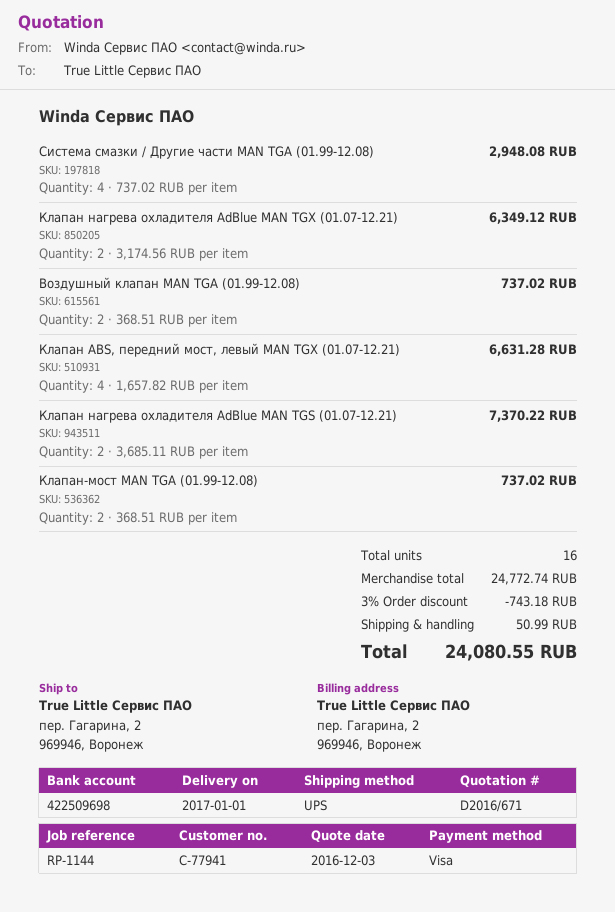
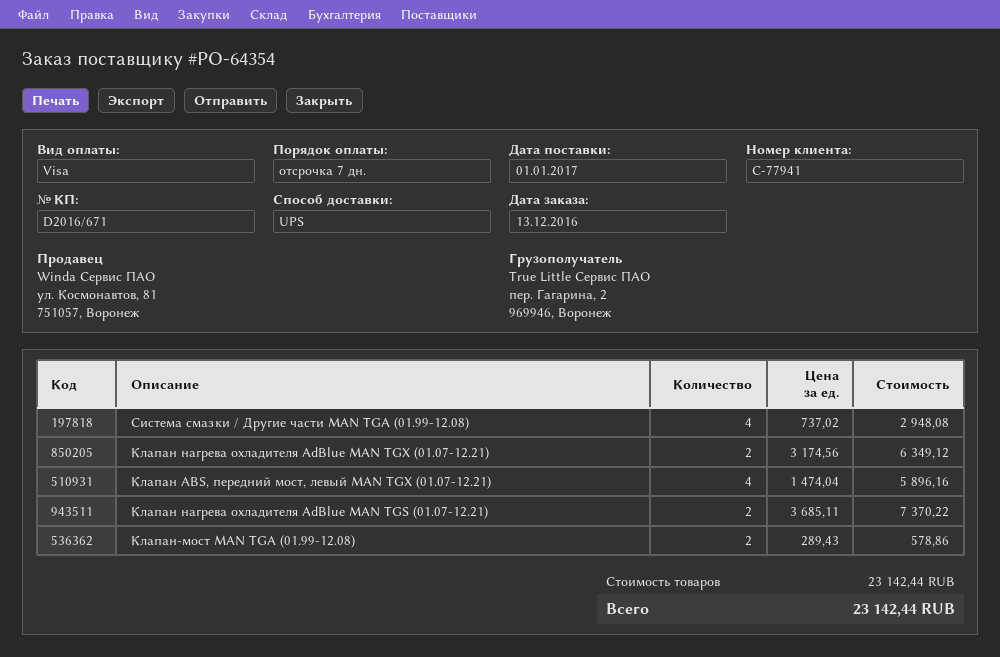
Воздушный клапан MAN TGA (01.99-12.08): 2 x 368.51 = 737.02 -> none
Клапан ABS, передний мост, левый MAN TGX (01.07-12.21): 4 x 1657.82 = 6631.28 -> 4 x 1474.04 = 5896.16
Клапан-мост MAN TGA (01.99-12.08): 2 x 368.51 = 737.02 -> 2 x 289.43 = 578.86
subtotal: 24772.74 -> 23142.44
discount: 3% = 743.18 -> none
shipping: 50.99 -> none
total: 24080.55 -> 23142.44

